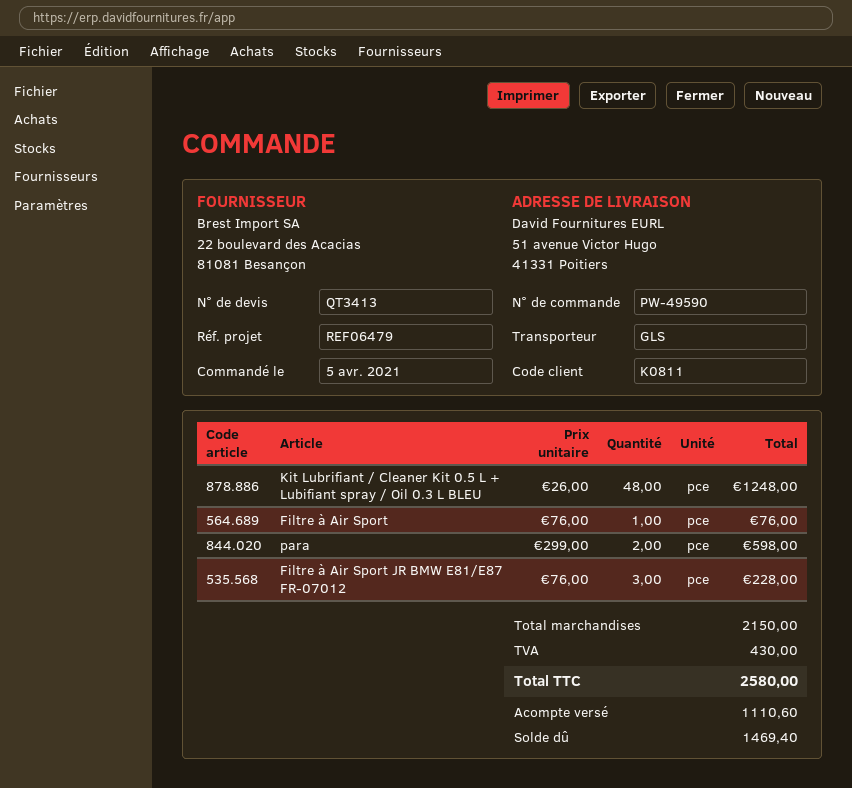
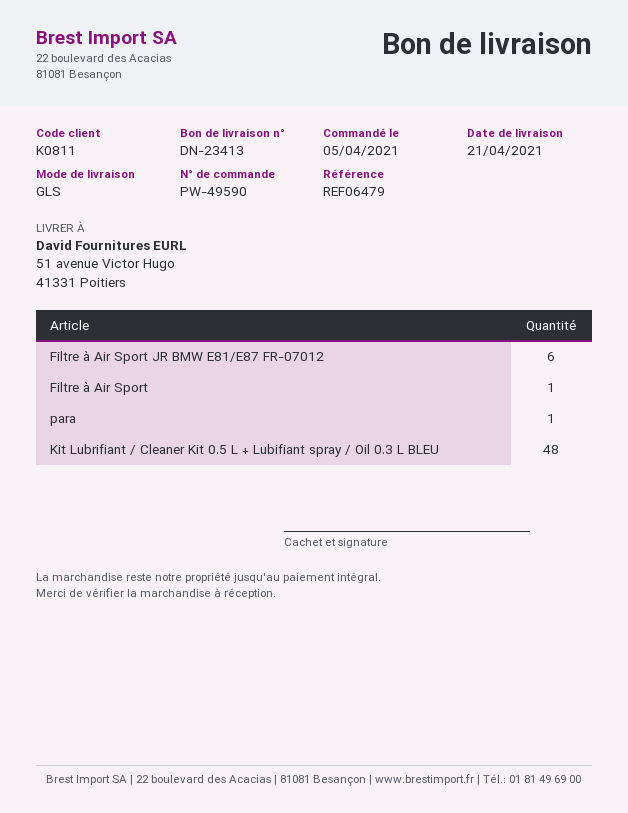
para: 2 -> 1
Filtre à Air Sport JR BMW E81/E87 FR-07012: 3 -> 6

